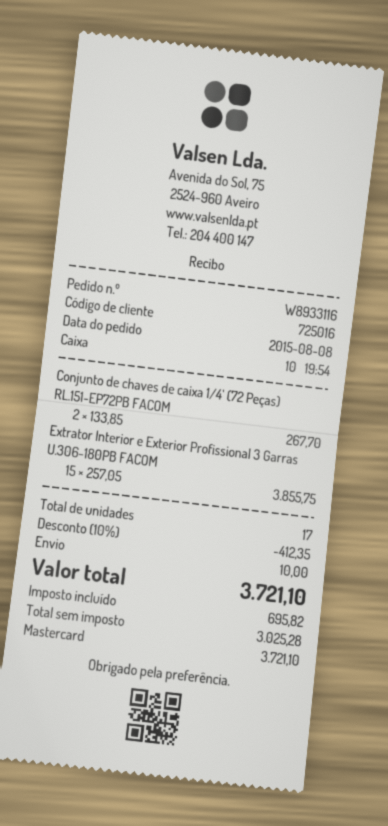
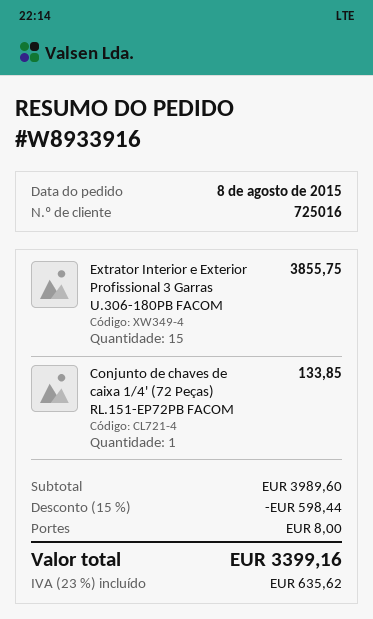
order number: W8933116 -> W8933916
Conjunto de chaves de caixa 1/4' (72 Peças) RL.151-EP72PB FACOM: 2 for 267.70 -> 1 for 133.85
discount: 10% = 412.35 -> 15% = 598.44
shipping: 10.00 -> 8.00
tax: 695.82 -> 635.62
total: 3721.10 -> 3399.16

